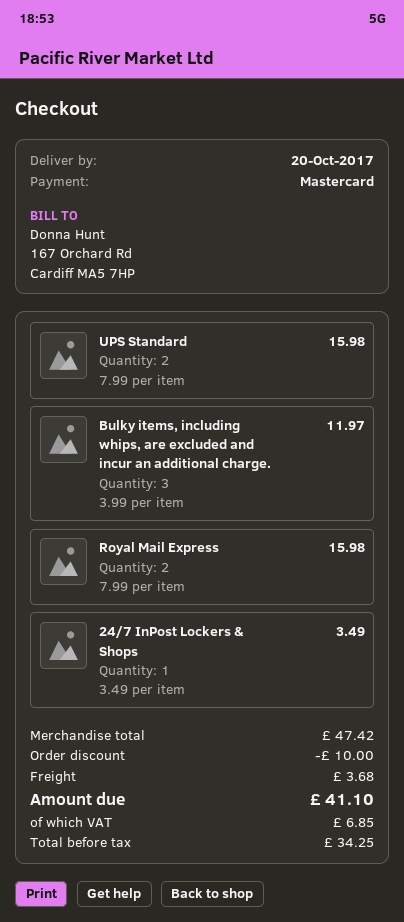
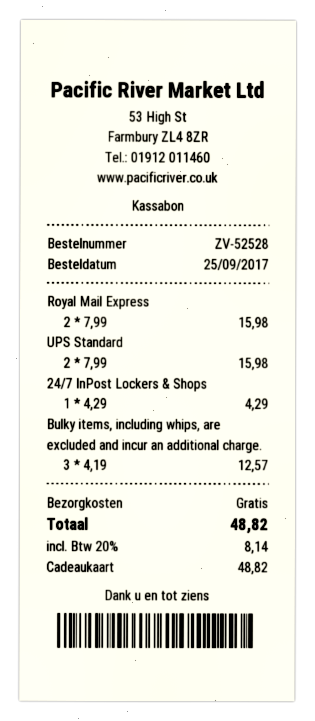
payment method: Mastercard -> gift card
Bulky items, including whips, are excluded and incur an additional charge.: 3 x 3.99 = 11.97 -> 3 x 4.19 = 12.57
24/7 InPost Lockers & Shops: 1 x 3.49 = 3.49 -> 1 x 4.29 = 4.29
discount: 10.00 -> none
shipping: 3.68 -> 0.00
tax: 6.85 -> 8.14
total: 41.10 -> 48.82

